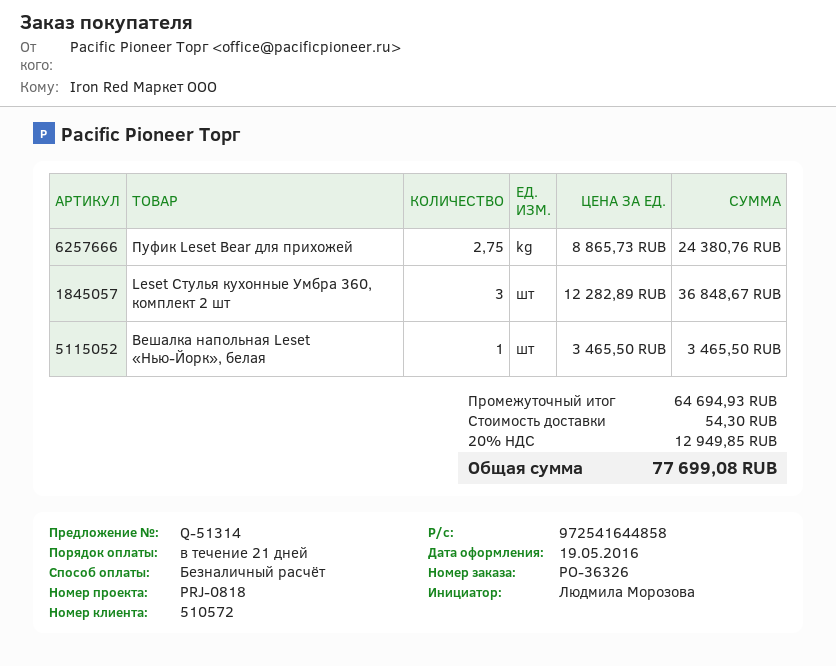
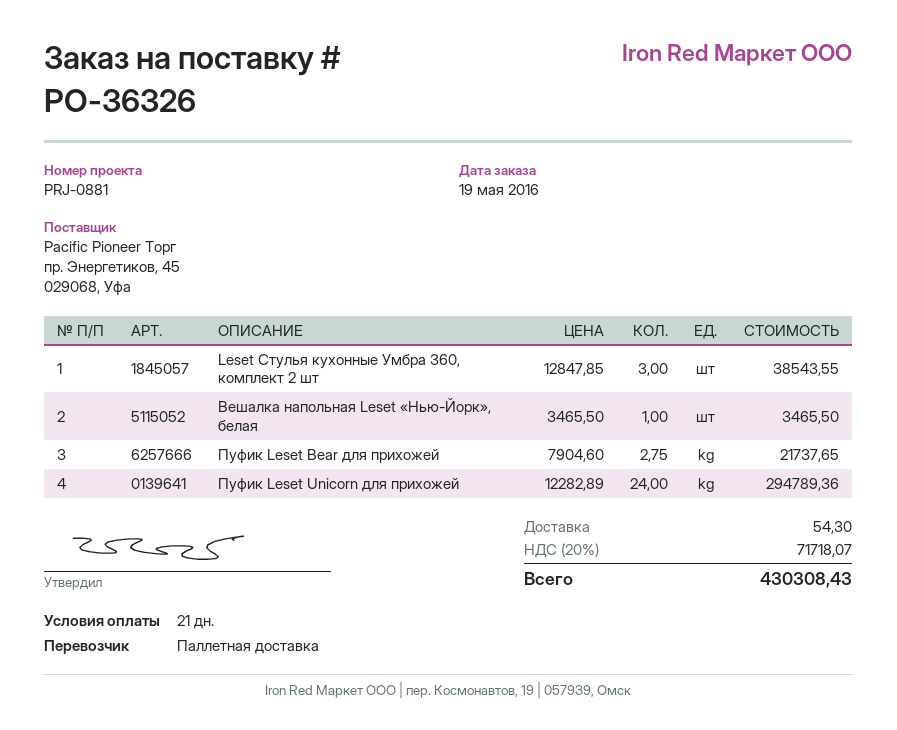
reference: PRJ-0818 -> PRJ-0881
Пуфик Leset Bear для прихожей: 2.75 x 8865.73 = 24380.76 -> 2.75 x 7904.60 = 21737.65
Leset Стулья кухонные Умбра 360, комплект 2 шт: 3 x 12282.89 = 36848.67 -> 3 x 12847.85 = 38543.55
Пуфик Leset Unicorn для прихожей: none -> 24 x 12282.89 = 294789.36
tax: 20% = 12949.85 -> 20% = 71718.07
total: 77699.08 -> 430308.43

